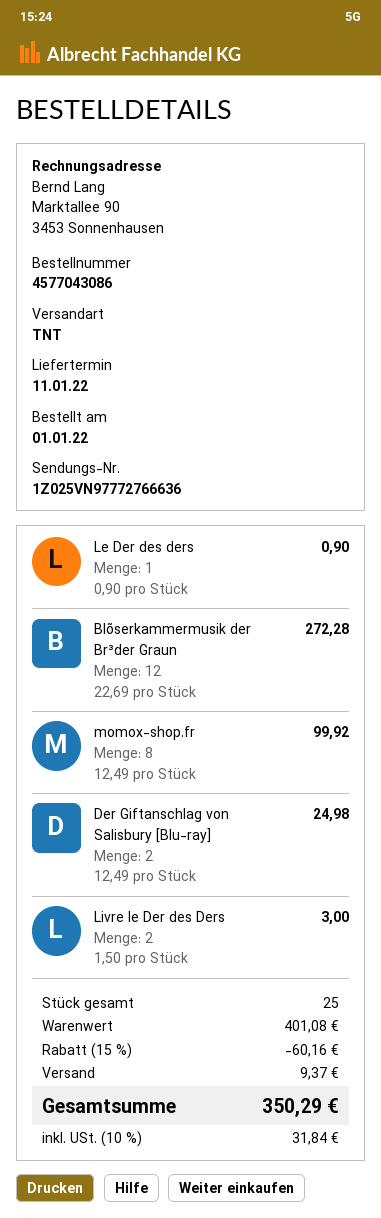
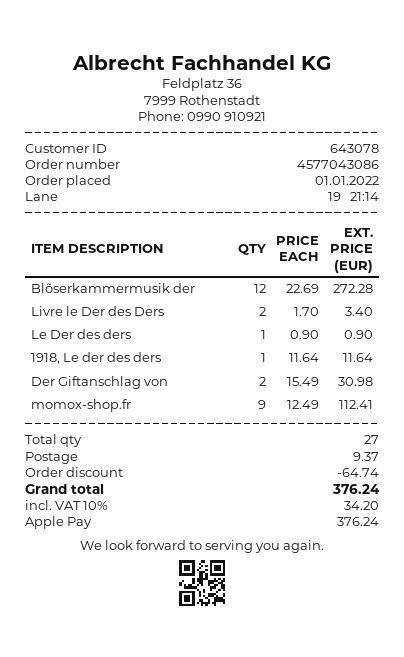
momox-shop.fr: 8 x 12.49 = 99.92 -> 9 x 12.49 = 112.41
Der Giftanschlag von Salisbury [Blu-ray]: 2 x 12.49 = 24.98 -> 2 x 15.49 = 30.98
Livre le Der des Ders: 2 x 1.50 = 3.00 -> 2 x 1.70 = 3.40
1918, Le der des ders: none -> 1 x 11.64 = 11.64
total quantity: 25 -> 27
discount: 60.16 -> 64.74
tax: 10% = 31.84 -> 10% = 34.20
total: 350.29 -> 376.24

